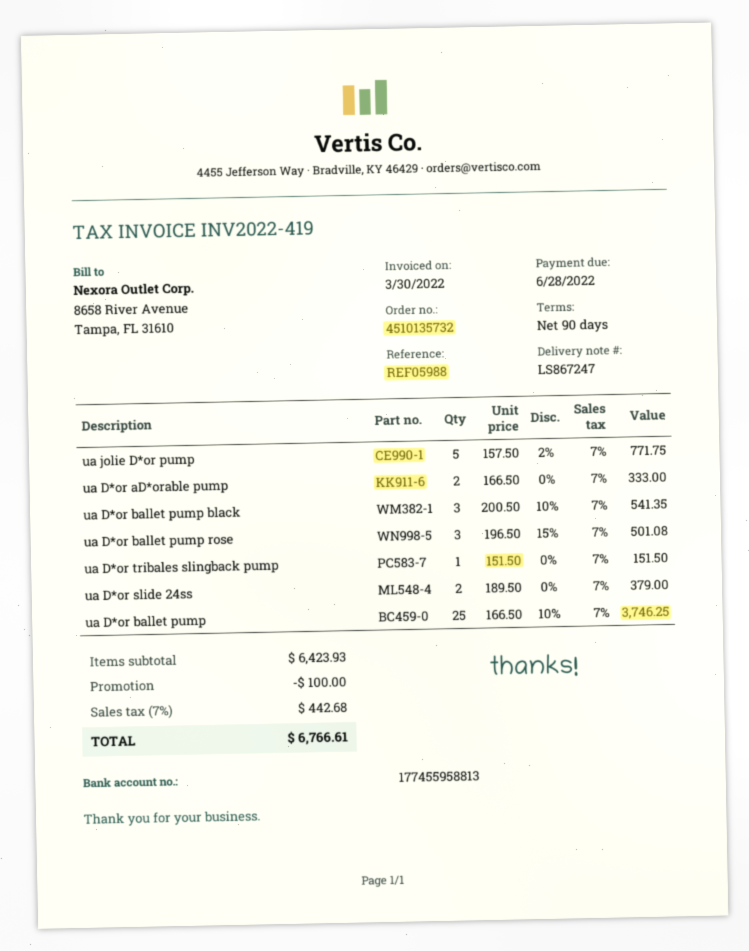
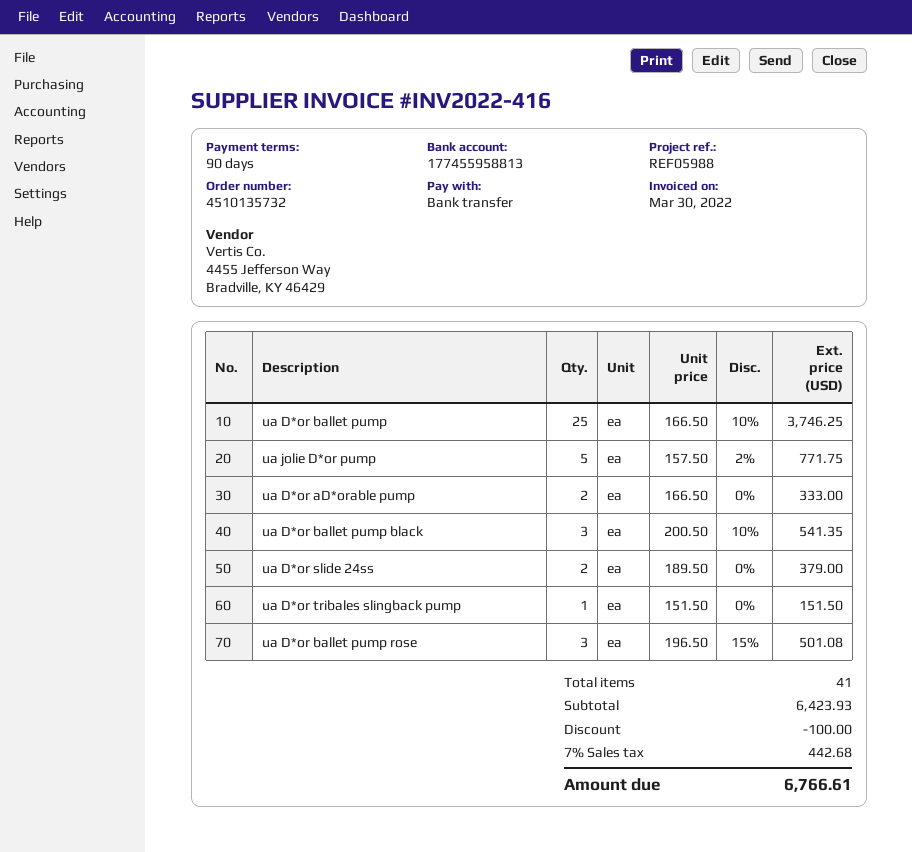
invoice number: INV2022-419 -> INV2022-416

